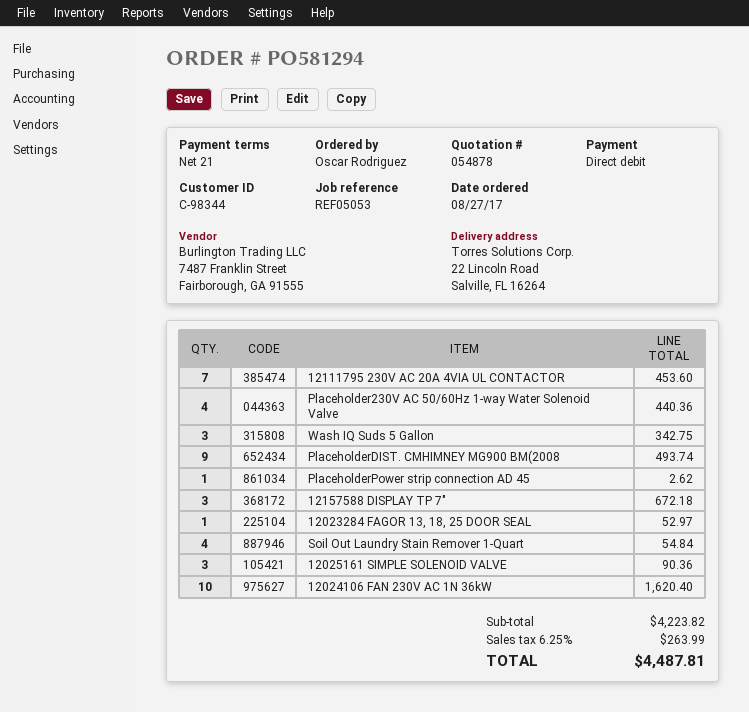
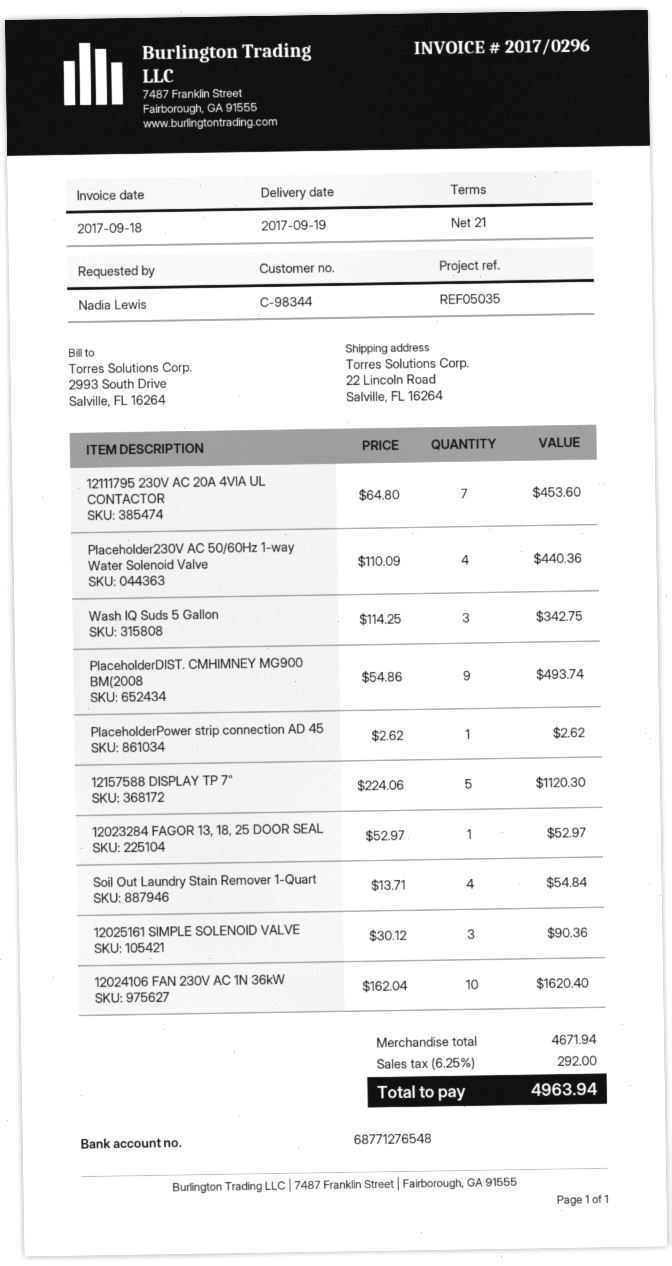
reference: REF05053 -> REF05035
ordered by: Oscar Rodriguez -> Nadia Lewis
12157588 DISPLAY TP 7": 3 for 672.18 -> 5 for 1120.30
subtotal: 4223.82 -> 4671.94
tax: 6.25% = 263.99 -> 6.25% = 292.00
total: 4487.81 -> 4963.94

